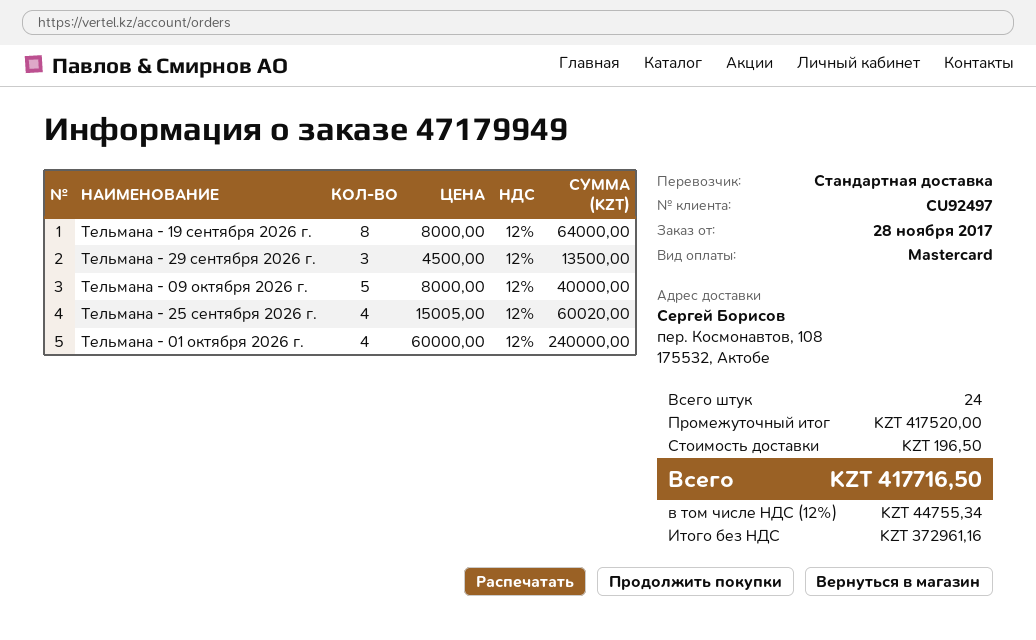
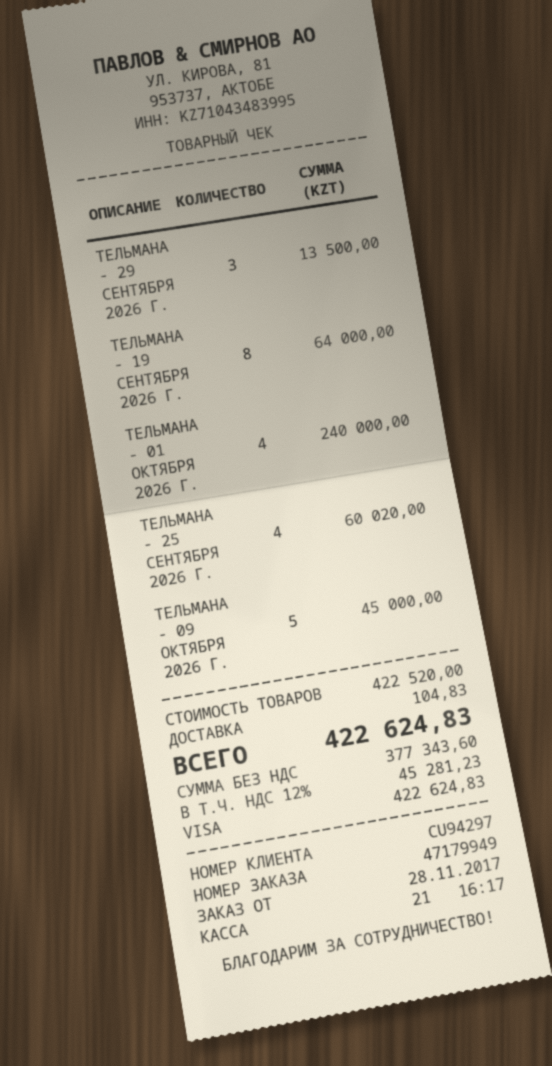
customer number: CU92497 -> CU94297
payment method: Mastercard -> Visa
Тельмана - 09 октября 2026 г.: 5 for 40000.00 -> 5 for 45000.00
subtotal: 417520.00 -> 422520.00
shipping: 196.50 -> 104.83
net: 372961.16 -> 377343.60
tax: 12% = 44755.34 -> 12% = 45281.23
total: 417716.50 -> 422624.83

